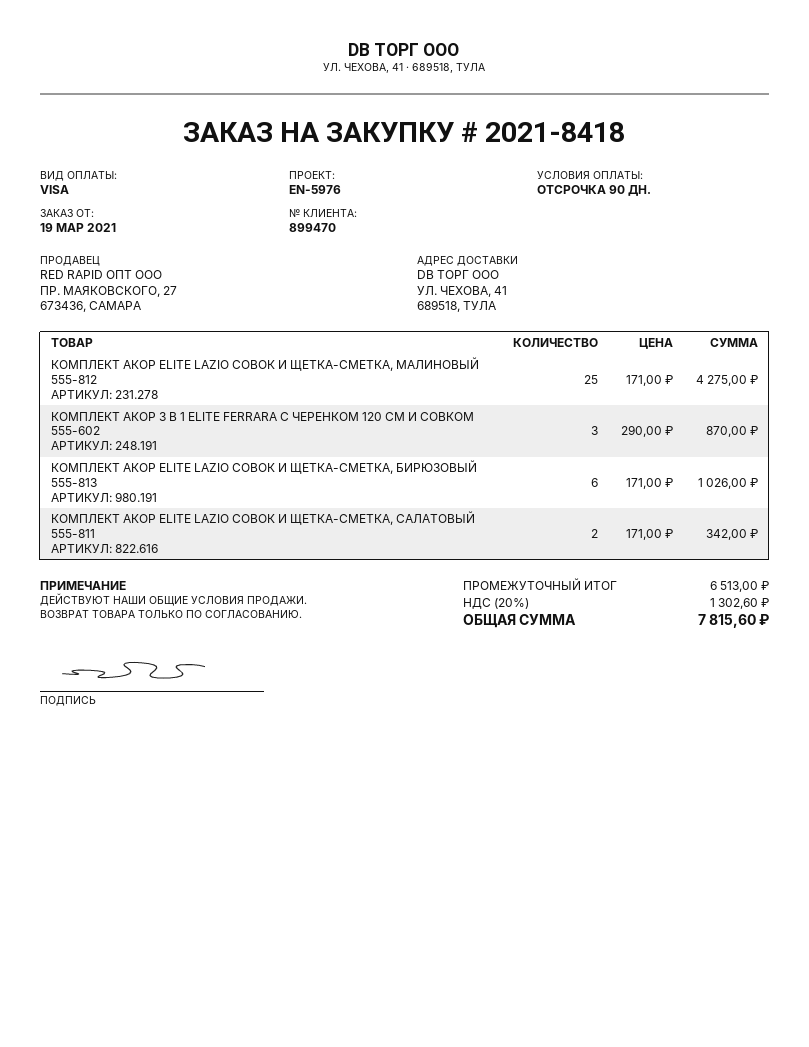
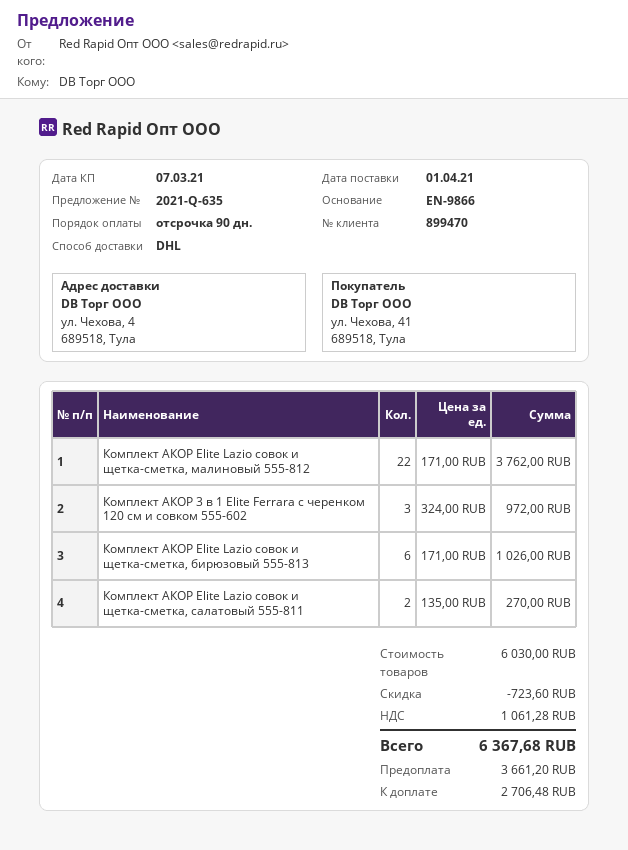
reference: EN-5976 -> EN-9866
ship to: УЛ. ЧЕХОВА, 41, 689518, ТУЛА -> ул. Чехова, 4, 689518, Тула
КОМПЛЕКТ АКОР ELITE LAZIO СОВОК И ЩЕТКА-СМЕТКА, МАЛИНОВЫЙ 555-812: 25 x 171.00 = 4275.00 -> 22 x 171.00 = 3762.00
КОМПЛЕКТ АКОР 3 В 1 ELITE FERRARA С ЧЕРЕНКОМ 120 СМ И СОВКОМ 555-602: 3 x 290.00 = 870.00 -> 3 x 324.00 = 972.00
КОМПЛЕКТ АКОР ELITE LAZIO СОВОК И ЩЕТКА-СМЕТКА, САЛАТОВЫЙ 555-811: 2 x 171.00 = 342.00 -> 2 x 135.00 = 270.00
subtotal: 6513.00 -> 6030.00
discount: none -> 723.60
tax: 1302.60 -> 1061.28
total: 7815.60 -> 6367.68

